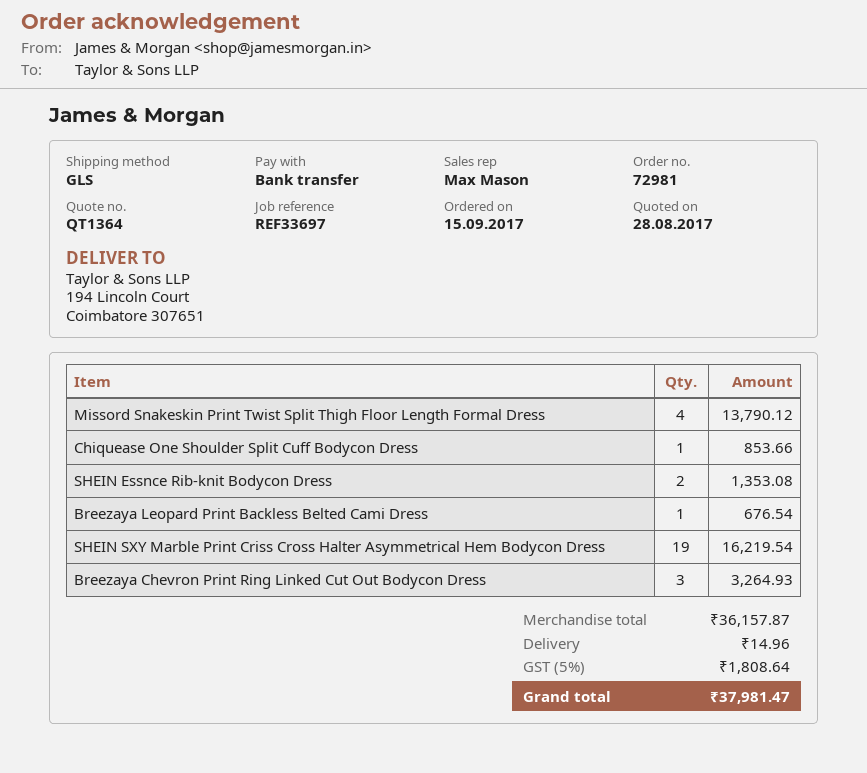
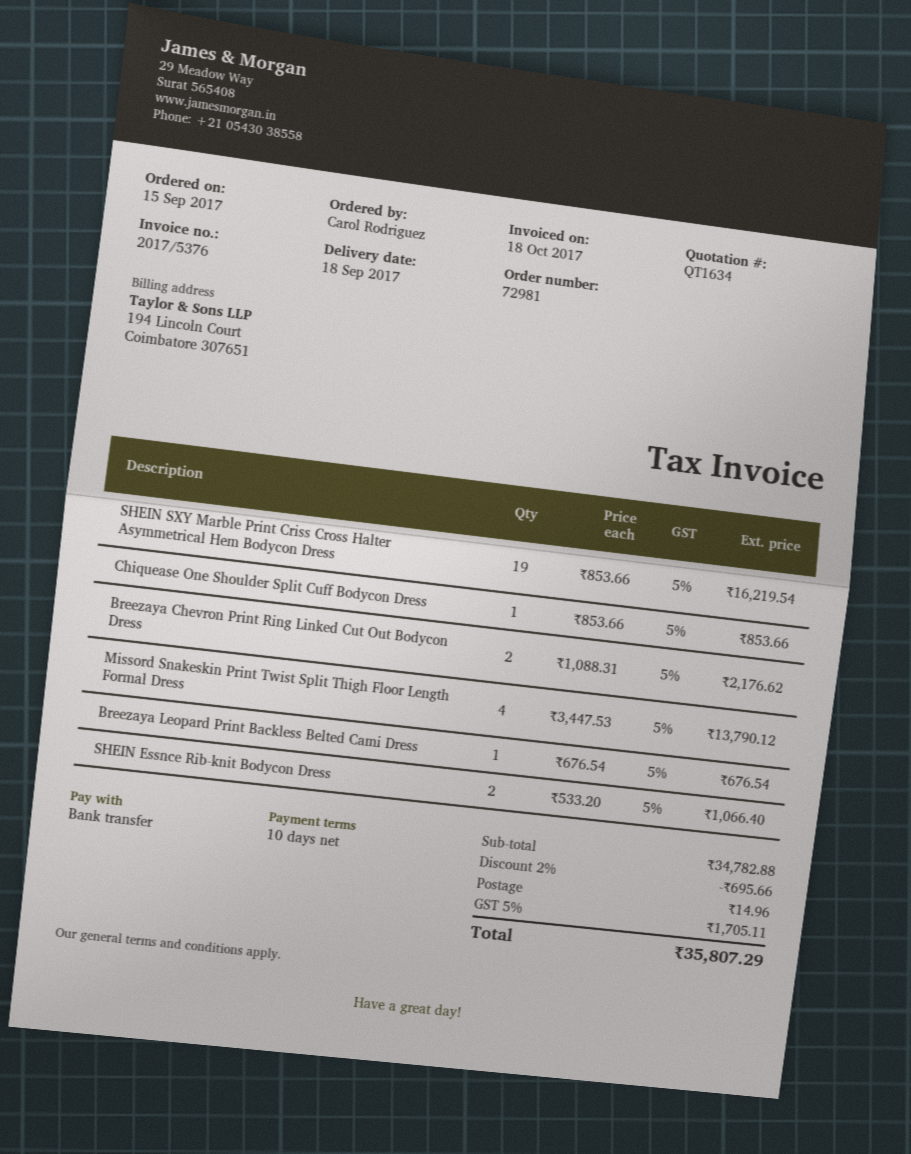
quote number: QT1364 -> QT1634
SHEIN Essnce Rib-knit Bodycon Dress: 2 for 1353.08 -> 2 for 1066.40
Breezaya Chevron Print Ring Linked Cut Out Bodycon Dress: 3 for 3264.93 -> 2 for 2176.62
subtotal: 36157.87 -> 34782.88
discount: none -> 2% = 695.66
tax: 5% = 1808.64 -> 5% = 1705.11
total: 37981.47 -> 35807.29

